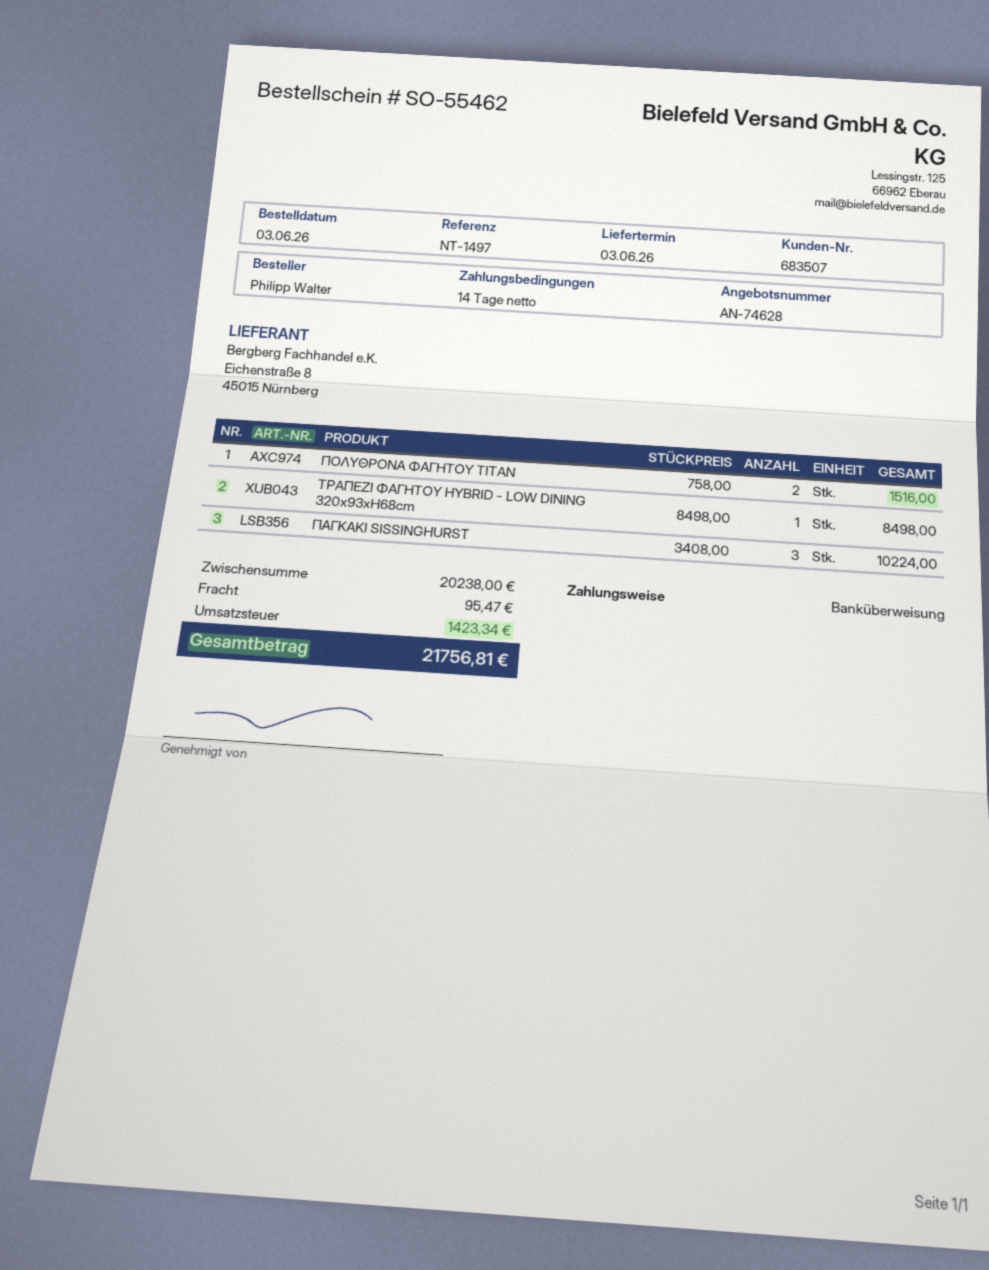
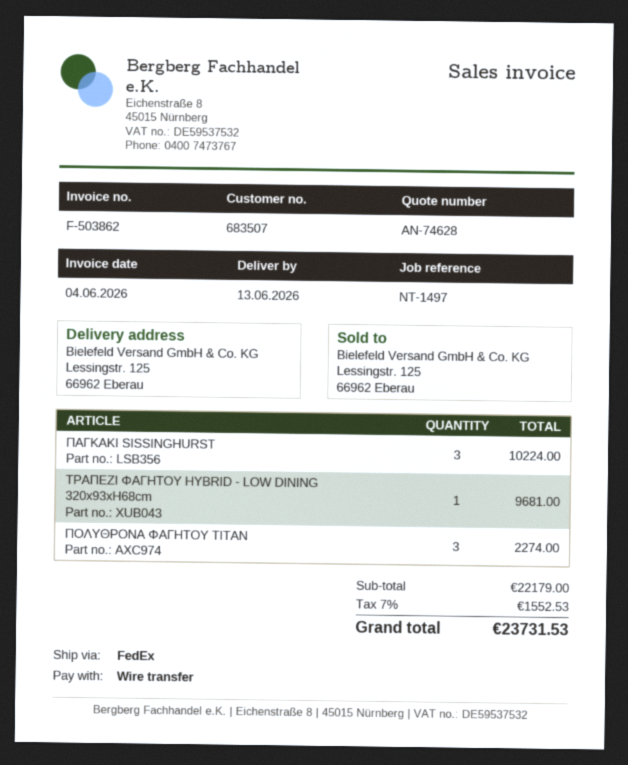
delivery date: 2026-06-03 -> 2026-06-13
ΠΟΛΥΘΡΟΝΑ ΦΑΓΗΤΟΥ TITAN: 2 for 1516.00 -> 3 for 2274.00
ΤΡΑΠΕΖΙ ΦΑΓΗΤΟΥ HYBRID - LOW DINING 320x93xH68cm: 1 for 8498.00 -> 1 for 9681.00
subtotal: 20238.00 -> 22179.00
shipping: 95.47 -> none
tax: 1423.34 -> 1552.53
total: 21756.81 -> 23731.53

